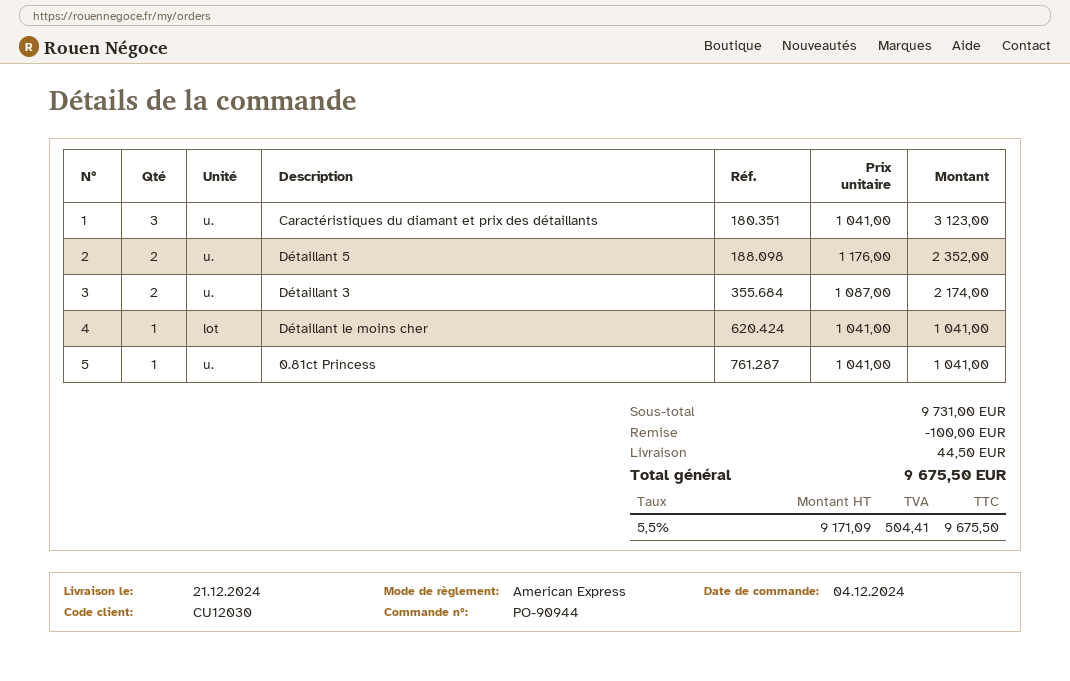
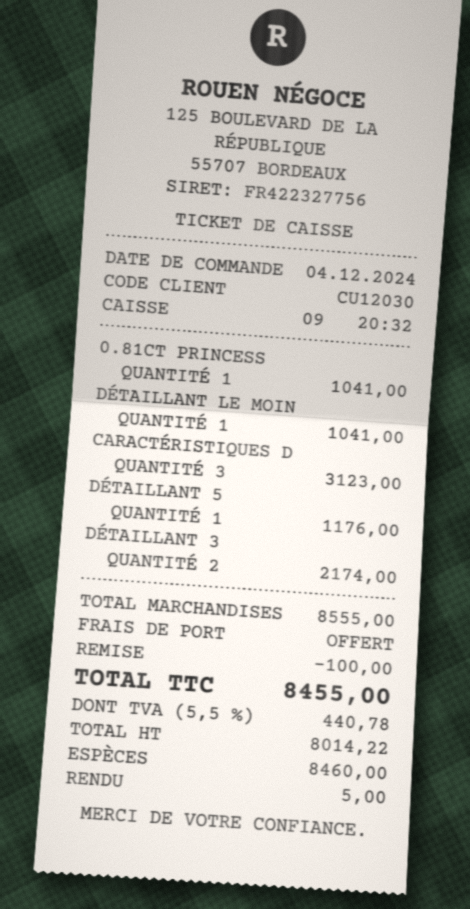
payment method: American Express -> cash
Détaillant 5: 2 for 2352.00 -> 1 for 1176.00
subtotal: 9731.00 -> 8555.00
shipping: 44.50 -> 0.00
net: 9171.09 -> 8014.22
tax: 5.5% = 504.41 -> 5.5% = 440.78
total: 9675.50 -> 8455.00

